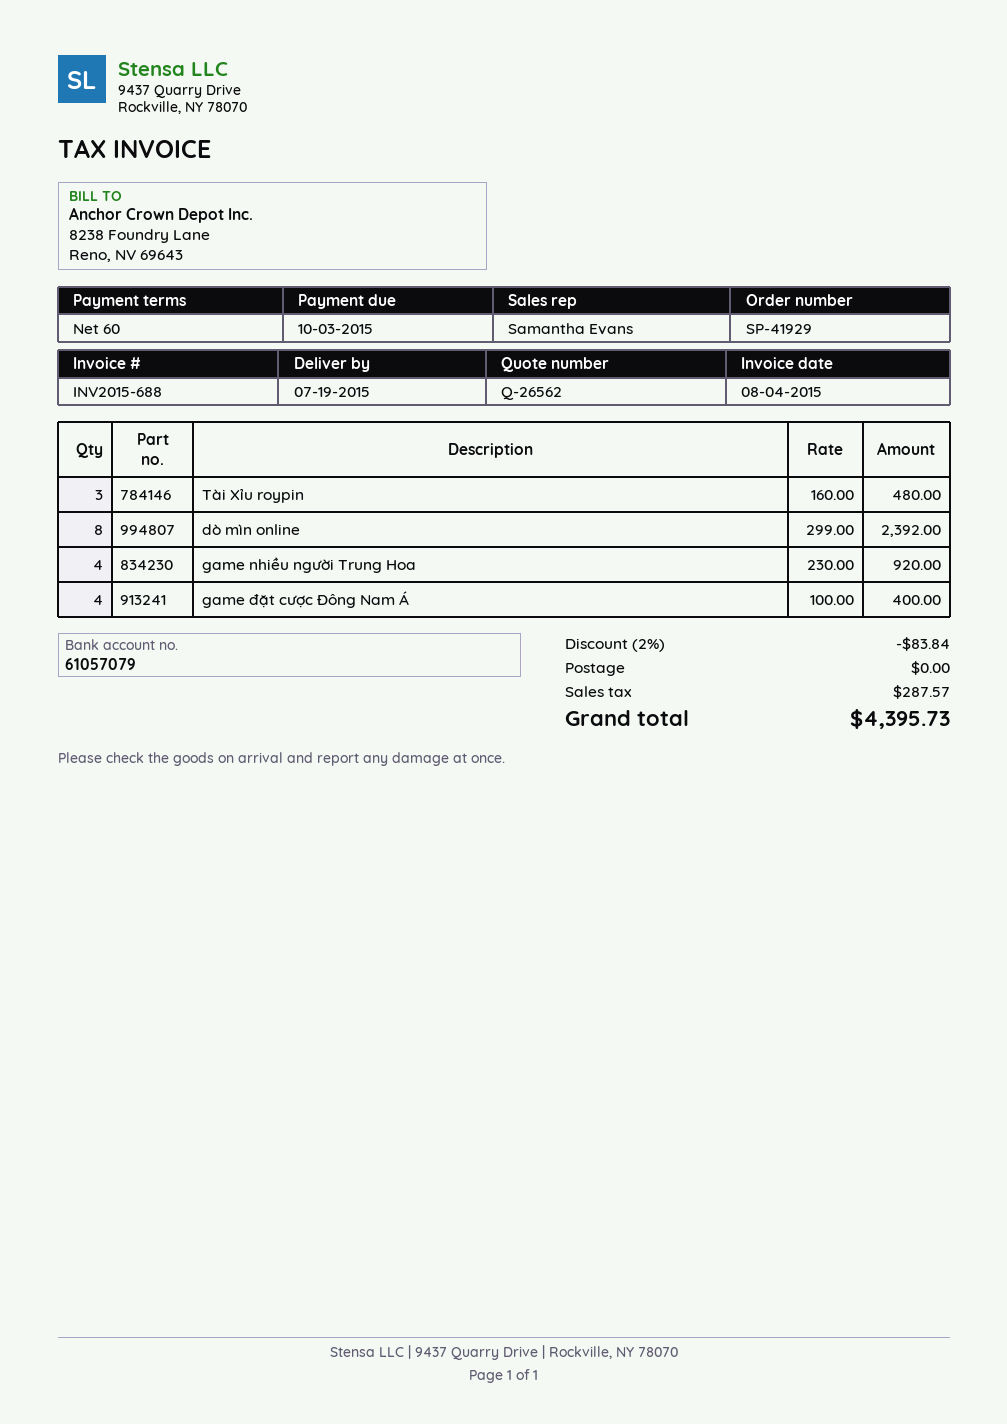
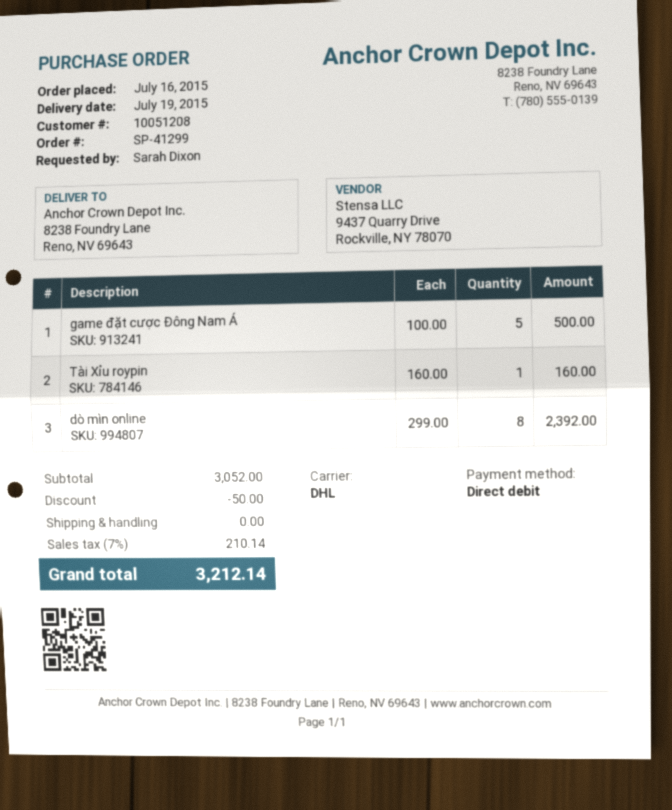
order number: SP-41929 -> SP-41299
Tài Xỉu roypin: 3 x 160.00 = 480.00 -> 1 x 160.00 = 160.00
game nhiều người Trung Hoa: 4 x 230.00 = 920.00 -> none
game đặt cược Đông Nam Á: 4 x 100.00 = 400.00 -> 5 x 100.00 = 500.00
discount: 83.84 -> 50.00
tax: 287.57 -> 210.14
total: 4395.73 -> 3212.14

